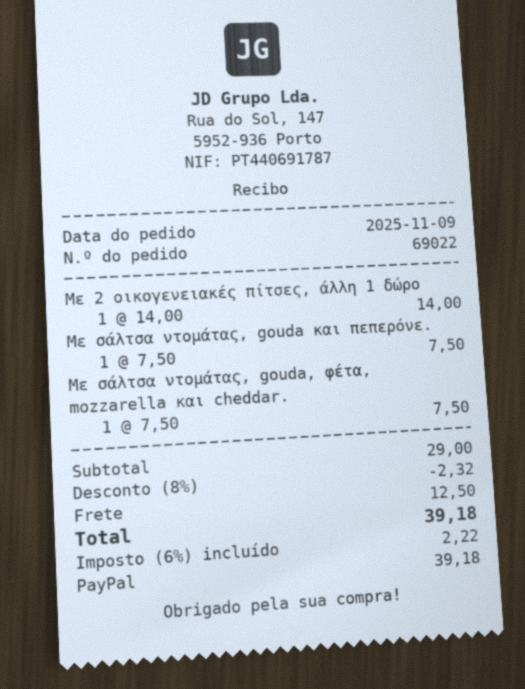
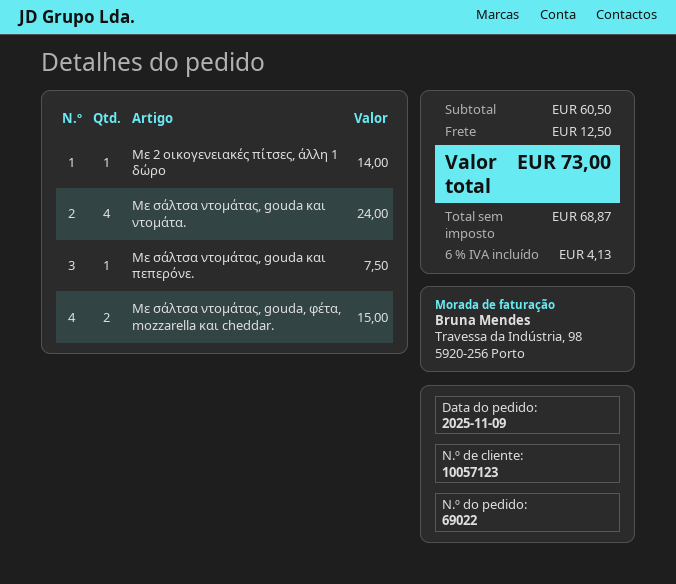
Με σάλτσα ντομάτας, gouda, φέτα, mozzarella και cheddar.: 1 for 7.50 -> 2 for 15.00
Με σάλτσα ντομάτας, gouda και ντομάτα.: none -> 4 for 24.00
subtotal: 29.00 -> 60.50
discount: 8% = 2.32 -> none
tax: 6% = 2.22 -> 6% = 4.13
total: 39.18 -> 73.00

